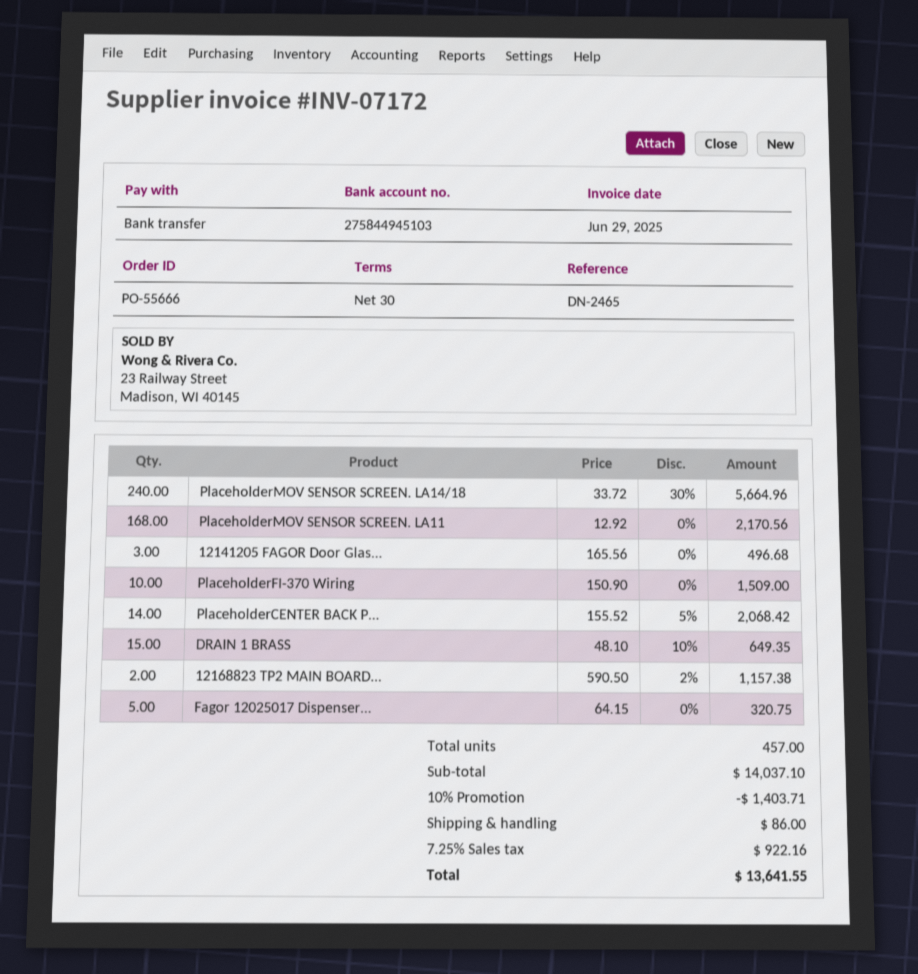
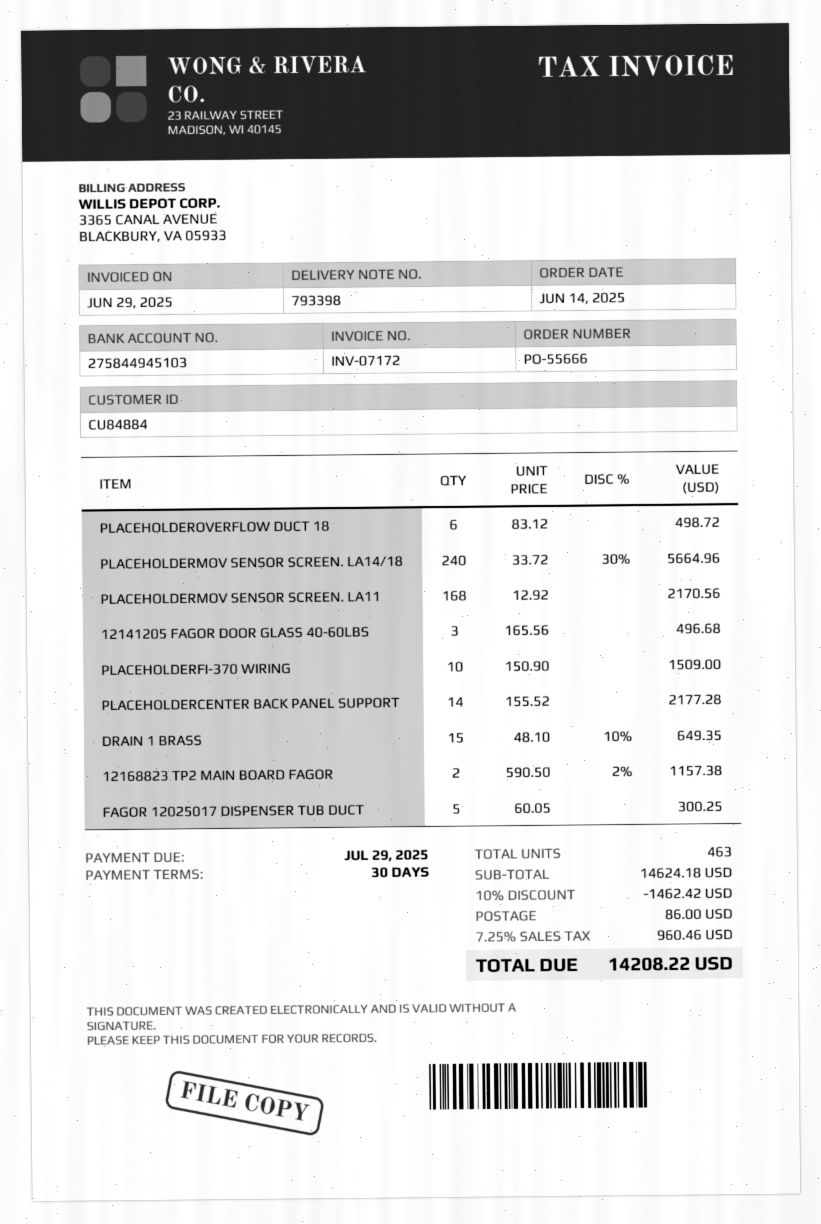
PlaceholderCENTER BACK P...: 14 x 155.52 - 5% = 2068.42 -> 14 x 155.52 = 2177.28
Fagor 12025017 Dispenser...: 5 x 64.15 = 320.75 -> 5 x 60.05 = 300.25
PLACEHOLDEROVERFLOW DUCT 18: none -> 6 x 83.12 = 498.72
total quantity: 457 -> 463
subtotal: 14037.10 -> 14624.18
discount: 10% = 1403.71 -> 10% = 1462.42
tax: 7.25% = 922.16 -> 7.25% = 960.46
total: 13641.55 -> 14208.22

